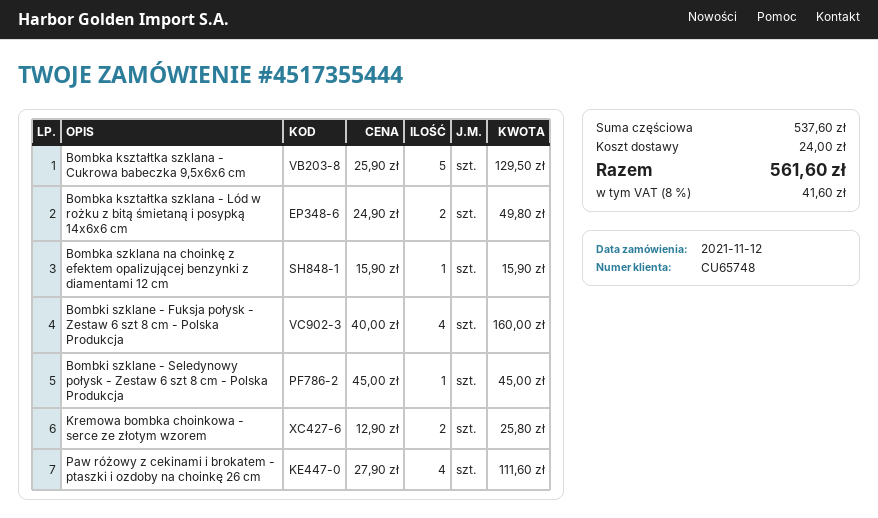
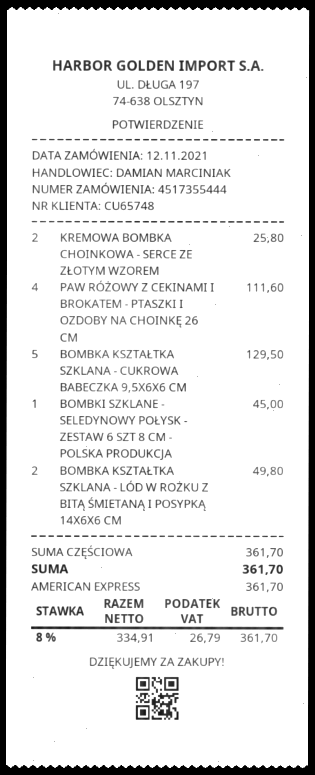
Bombka szklana na choinkę z efektem opalizującej benzynki z diamentami 12 cm: 1 for 15.90 -> none
Bombki szklane - Fuksja połysk - Zestaw 6 szt 8 cm - Polska Produkcja: 4 for 160.00 -> none
subtotal: 537.60 -> 361.70
shipping: 24.00 -> none
tax: 8% = 41.60 -> 8% = 26.79
total: 561.60 -> 361.70

